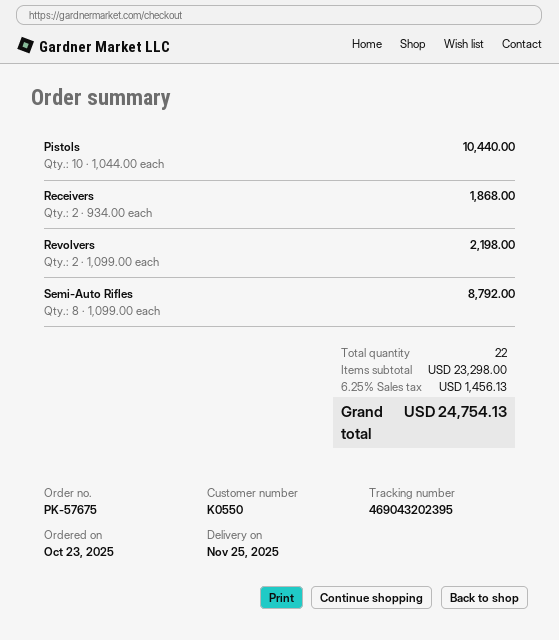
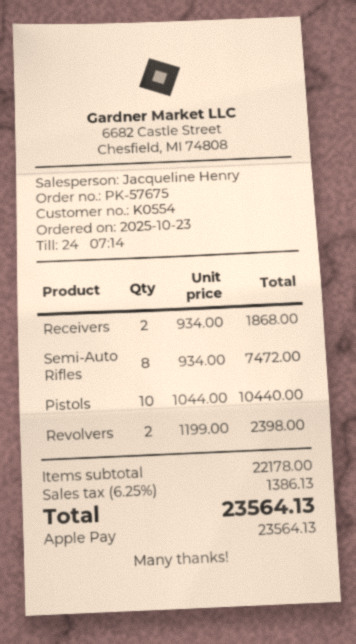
customer number: K0550 -> K0554
Revolvers: 2 x 1099.00 = 2198.00 -> 2 x 1199.00 = 2398.00
Semi-Auto Rifles: 8 x 1099.00 = 8792.00 -> 8 x 934.00 = 7472.00
subtotal: 23298.00 -> 22178.00
tax: 6.25% = 1456.13 -> 6.25% = 1386.13
total: 24754.13 -> 23564.13

